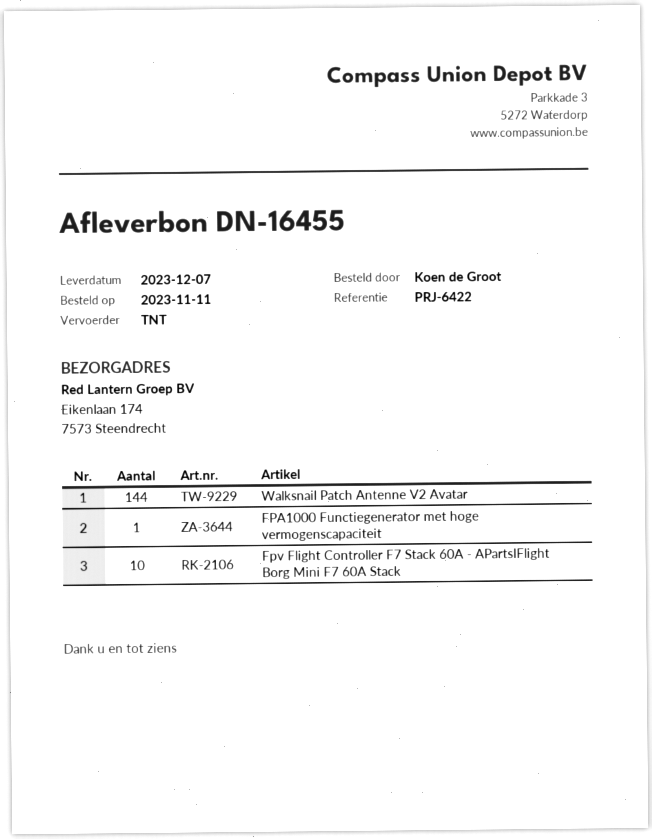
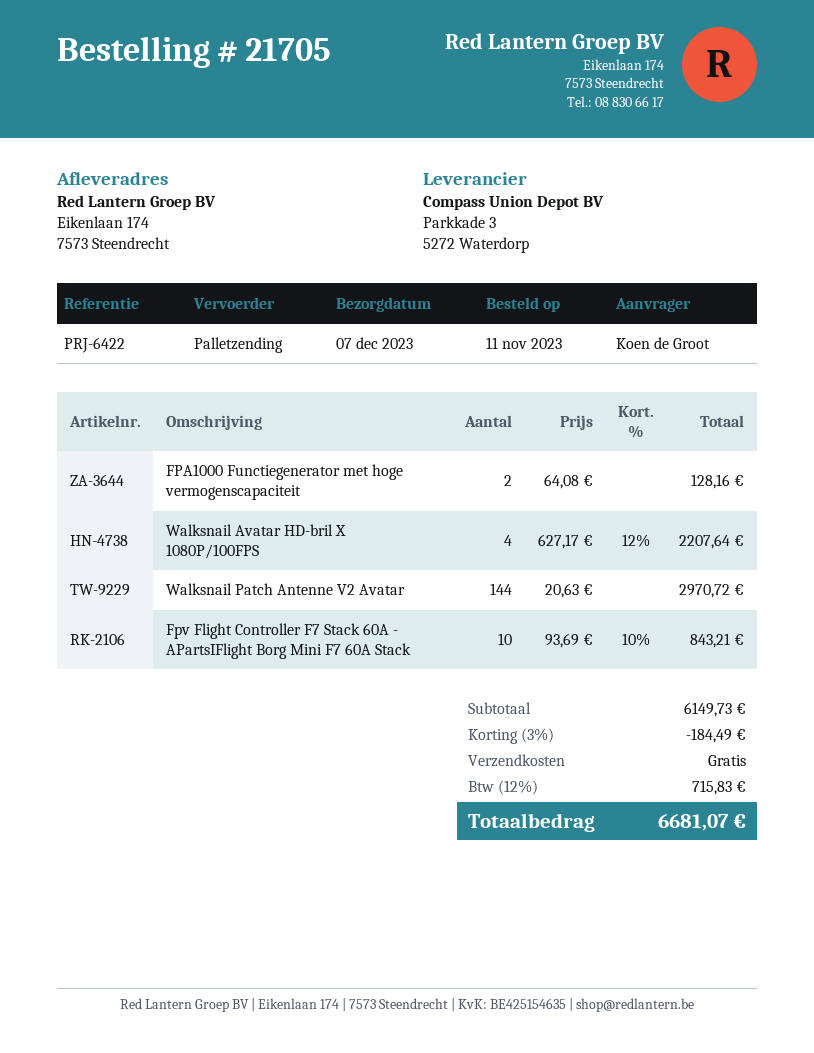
shipping method: TNT -> pallet freight
FPA1000 Functiegenerator met hoge vermogenscapaciteit: 1 -> 2
Walksnail Avatar HD-bril X 1080P/100FPS: none -> 4

